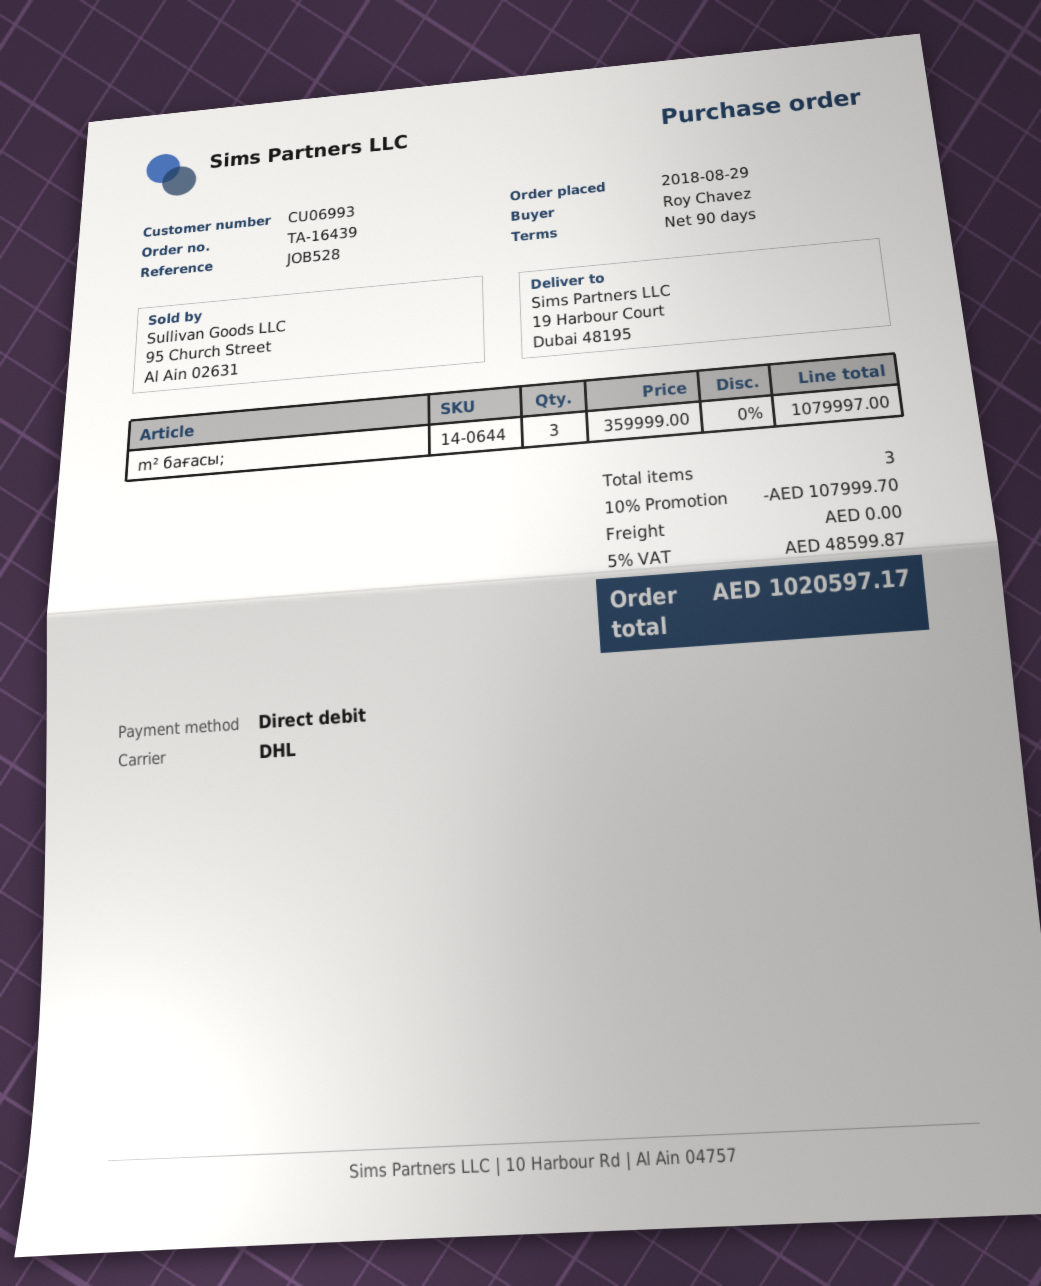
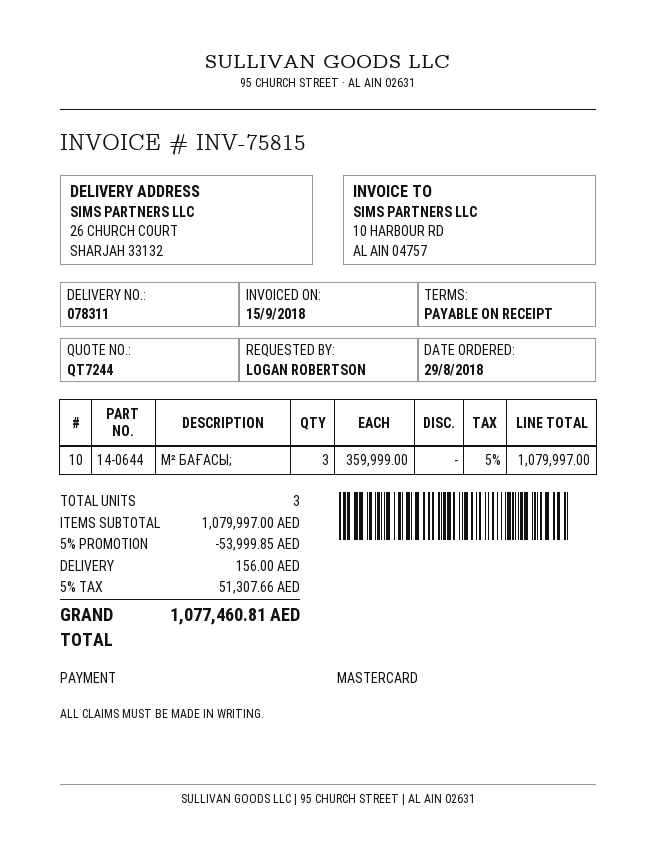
payment terms: 90 days -> on receipt
ordered by: Roy Chavez -> LOGAN ROBERTSON
payment method: direct debit -> Mastercard
ship to: 19 Harbour Court, Dubai 48195 -> 26 CHURCH COURT, SHARJAH 33132
discount: 10% = 107999.70 -> 5% = 53999.85
shipping: 0.00 -> 156.00
tax: 5% = 48599.87 -> 5% = 51307.66
total: 1020597.17 -> 1077460.81

